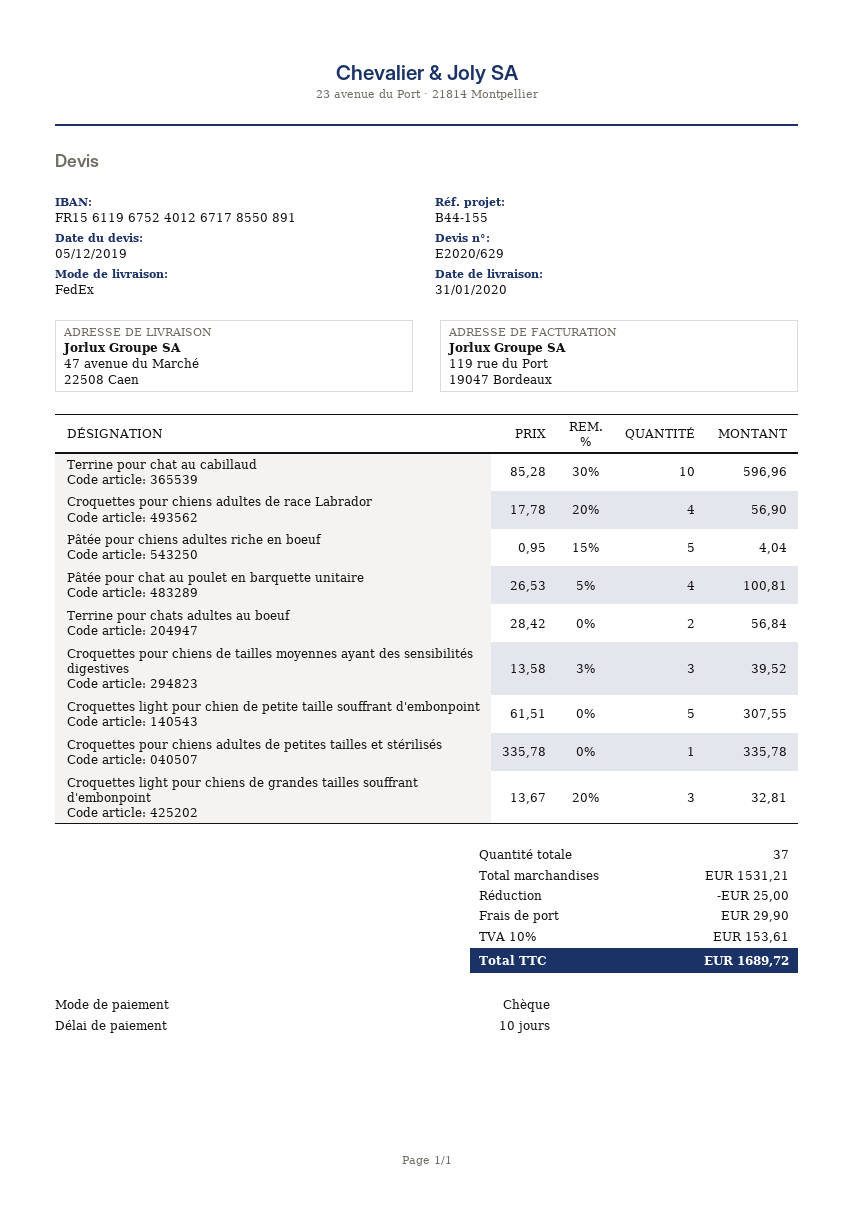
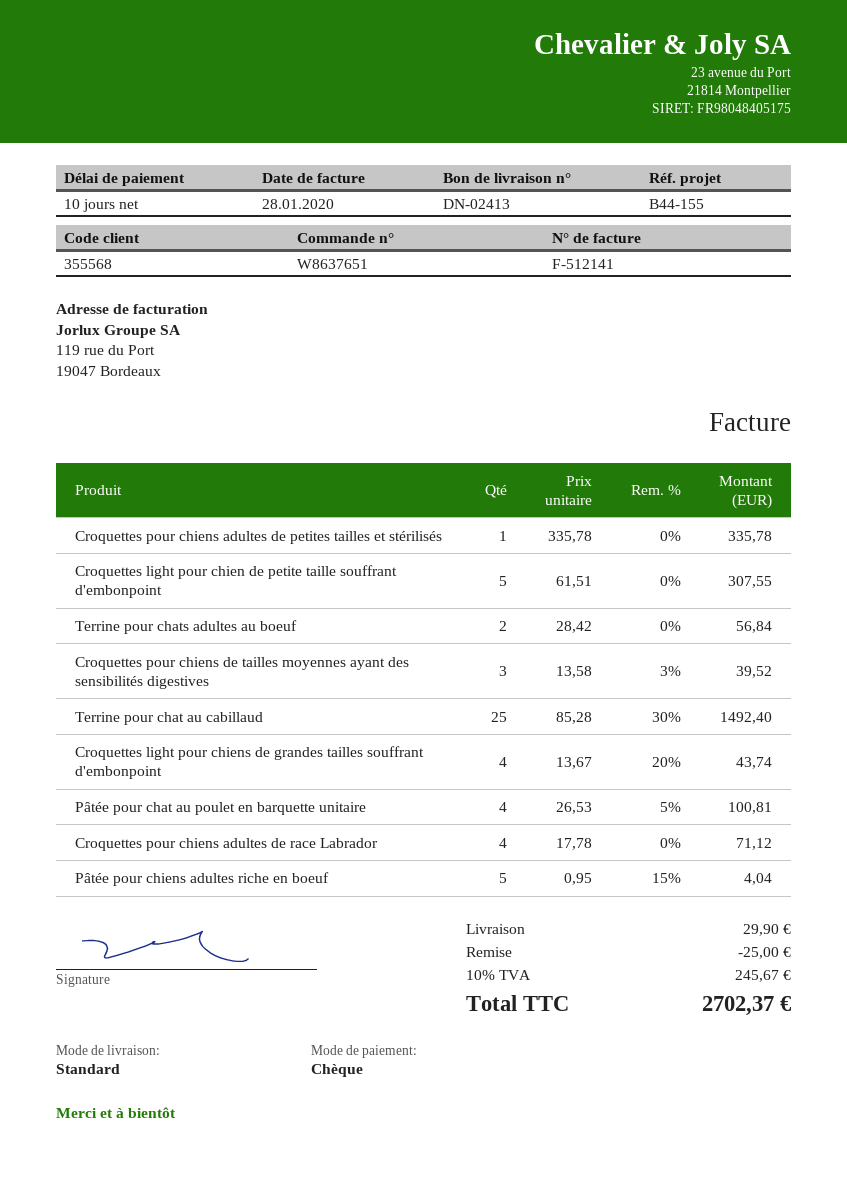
shipping method: FedEx -> standard
Terrine pour chat au cabillaud: 10 x 85.28 - 30% = 596.96 -> 25 x 85.28 - 30% = 1492.40
Croquettes pour chiens adultes de race Labrador: 4 x 17.78 - 20% = 56.90 -> 4 x 17.78 = 71.12
Croquettes light pour chiens de grandes tailles souffrant d'embonpoint: 3 x 13.67 - 20% = 32.81 -> 4 x 13.67 - 20% = 43.74
tax: 10% = 153.61 -> 10% = 245.67
total: 1689.72 -> 2702.37

